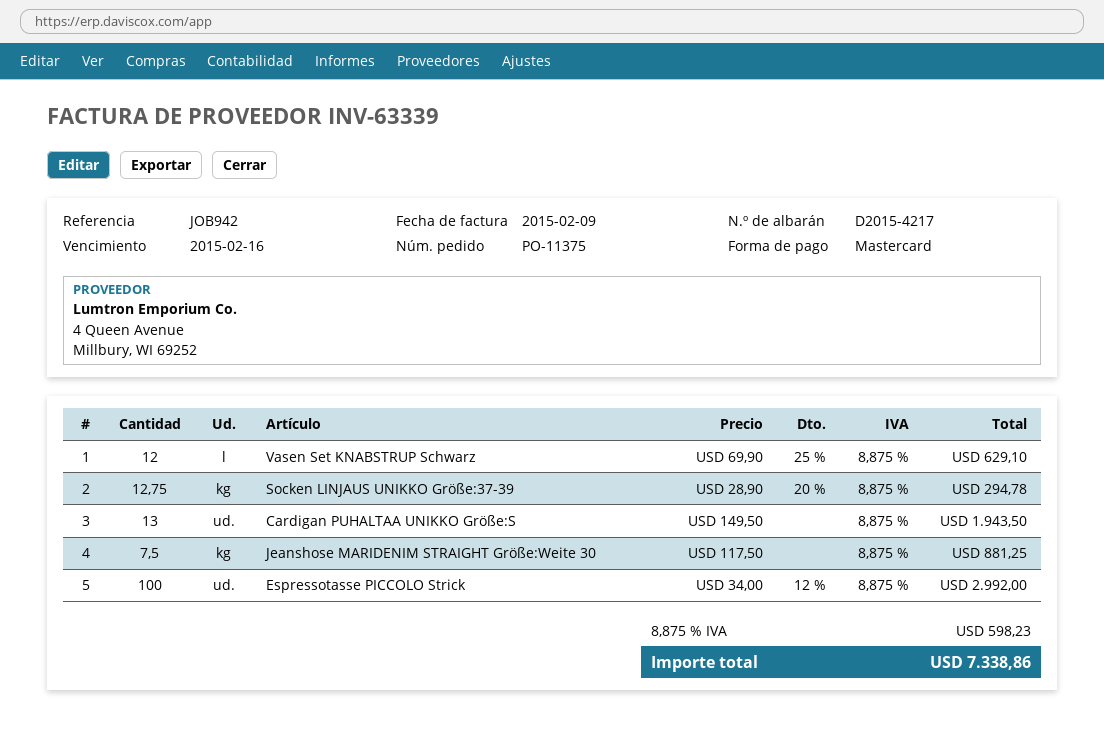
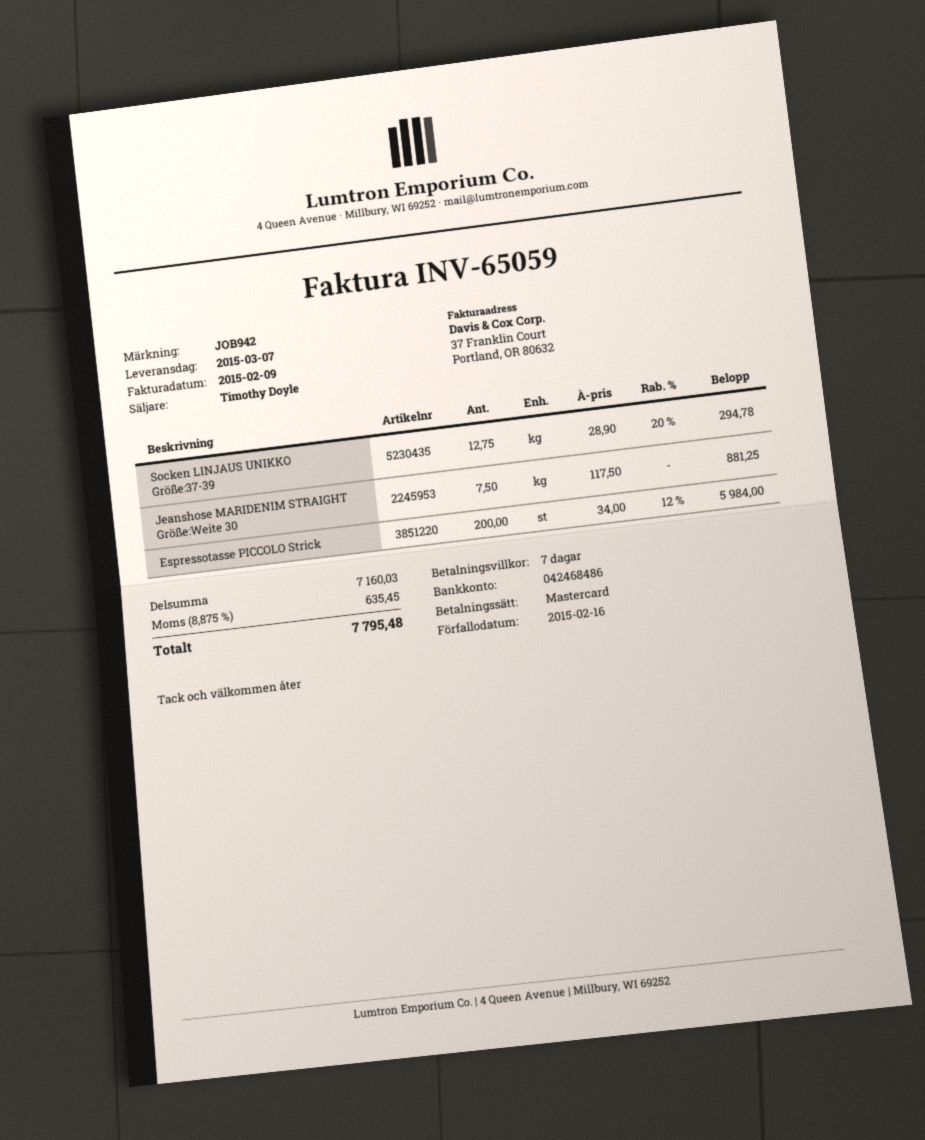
invoice number: INV-63339 -> INV-65059
Vasen Set KNABSTRUP Schwarz: 12 x 69.90 - 25% = 629.10 -> none
Cardigan PUHALTAA UNIKKO Größe:S: 13 x 149.50 = 1943.50 -> none
Espressotasse PICCOLO Strick: 100 x 34.00 - 12% = 2992.00 -> 200 x 34.00 - 12% = 5984.00
tax: 8.875% = 598.23 -> 8.875% = 635.45
total: 7338.86 -> 7795.48

